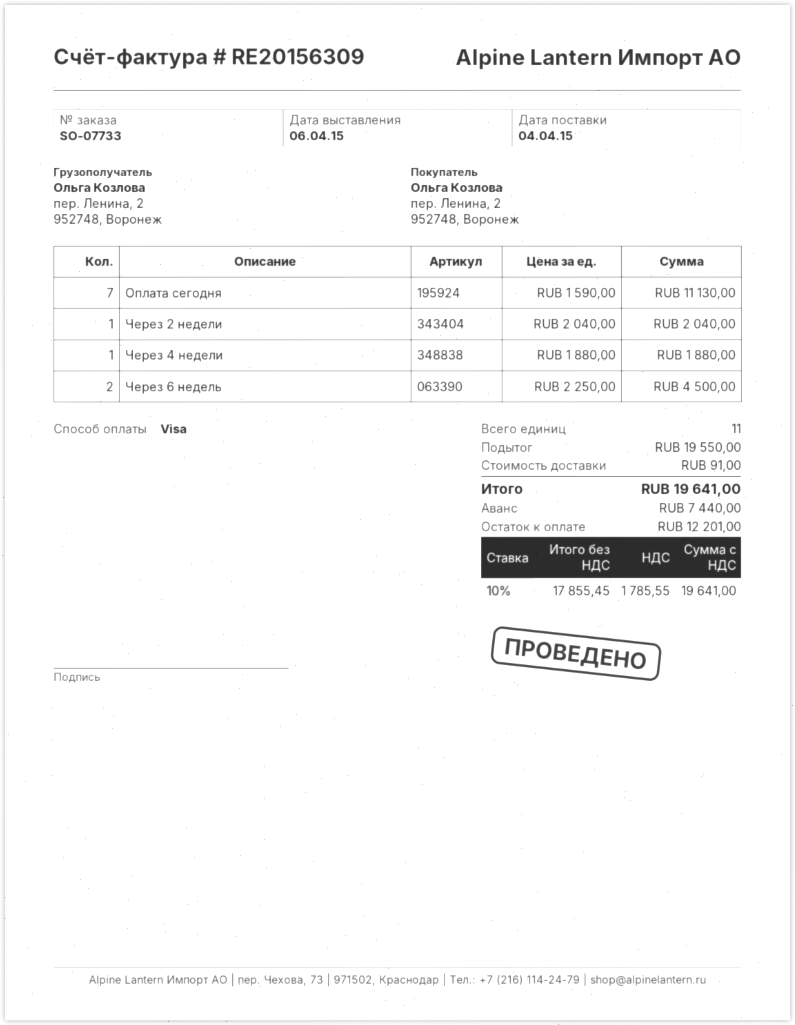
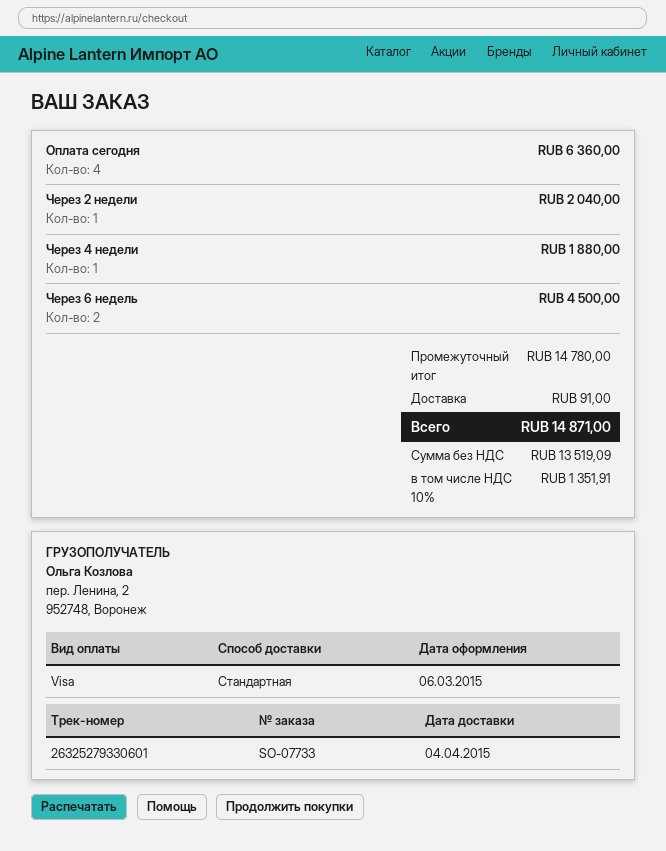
Оплата сегодня: 7 for 11130.00 -> 4 for 6360.00
subtotal: 19550.00 -> 14780.00
net: 17855.45 -> 13519.09
tax: 10% = 1785.55 -> 10% = 1351.91
total: 19641.00 -> 14871.00

